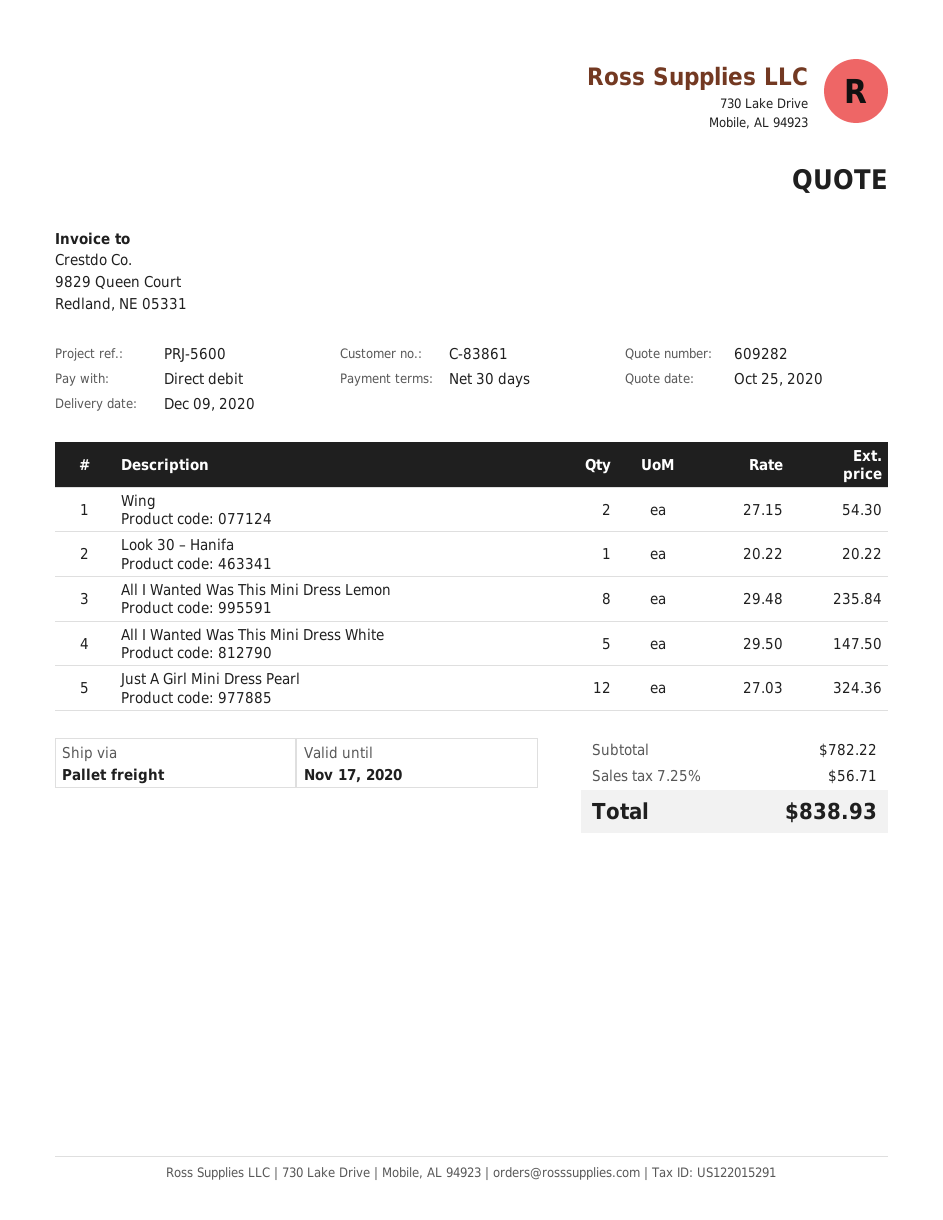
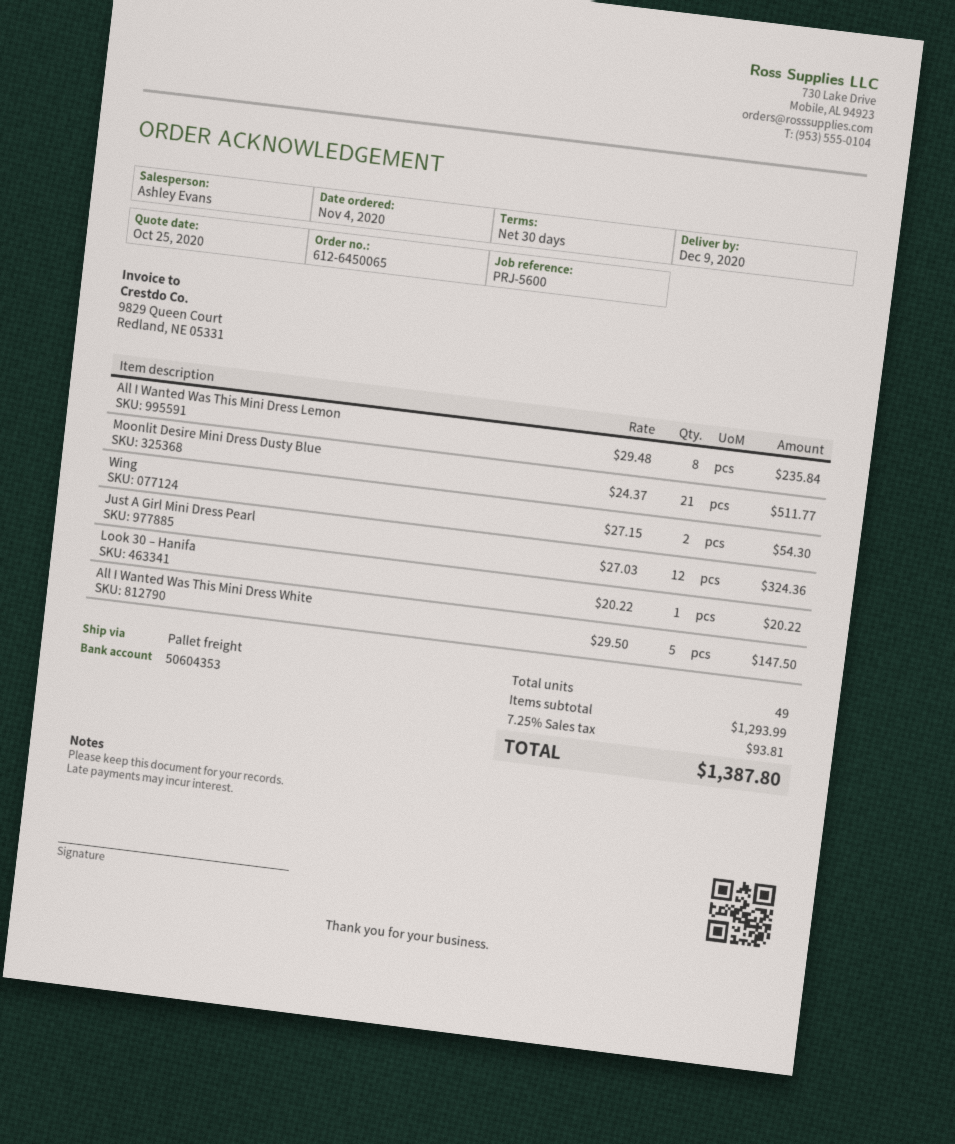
Moonlit Desire Mini Dress Dusty Blue: none -> 21 x 24.37 = 511.77
subtotal: 782.22 -> 1293.99
tax: 7.25% = 56.71 -> 7.25% = 93.81
total: 838.93 -> 1387.80

